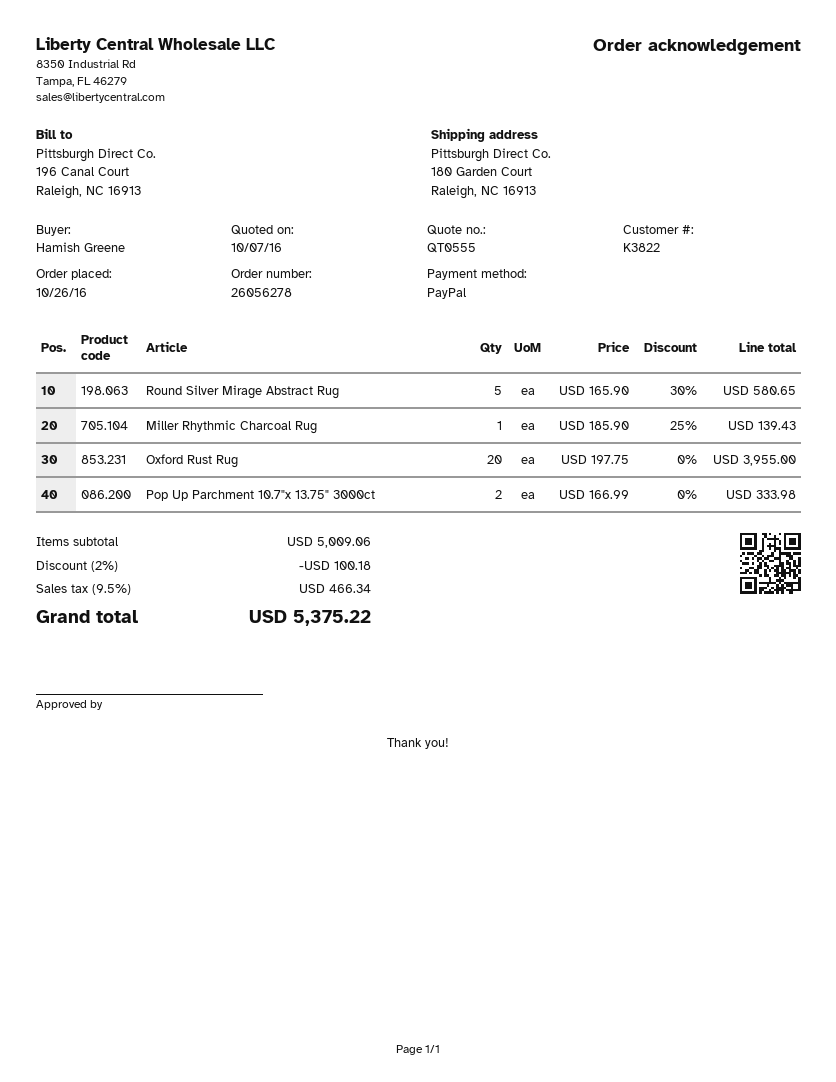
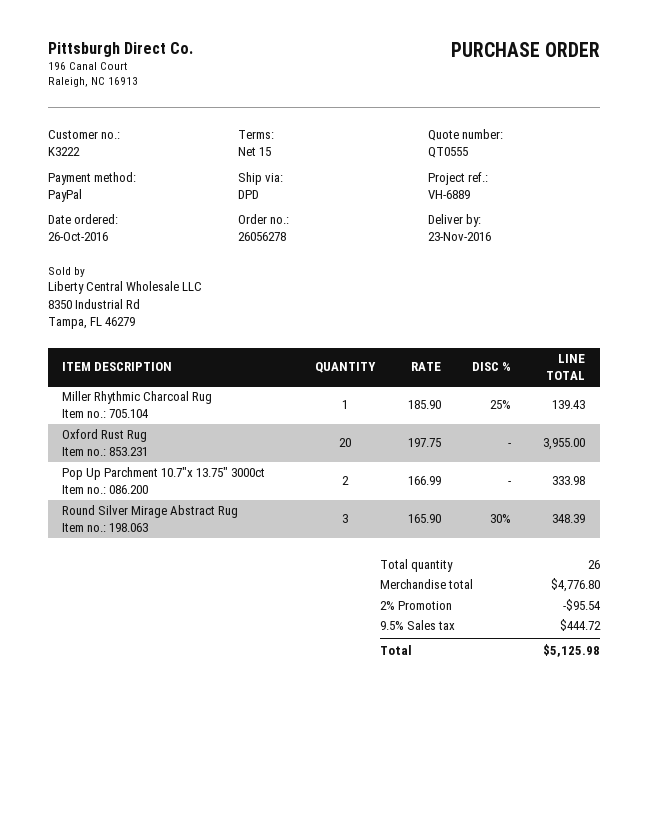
customer number: K3822 -> K3222
Round Silver Mirage Abstract Rug: 5 x 165.90 - 30% = 580.65 -> 3 x 165.90 - 30% = 348.39
subtotal: 5009.06 -> 4776.80
discount: 2% = 100.18 -> 2% = 95.54
tax: 9.5% = 466.34 -> 9.5% = 444.72
total: 5375.22 -> 5125.98

